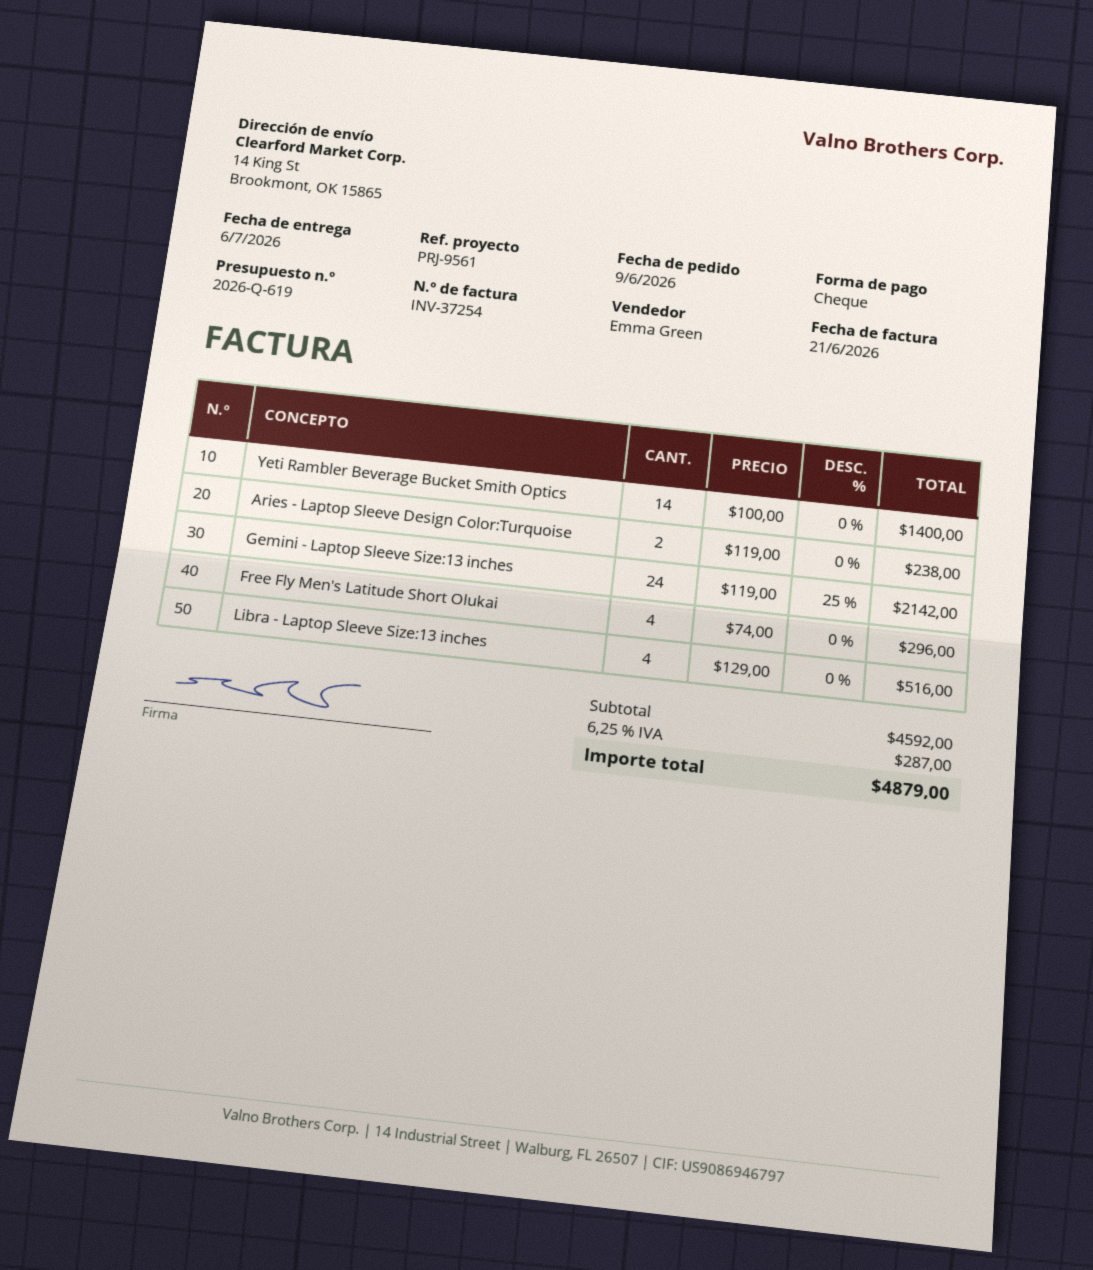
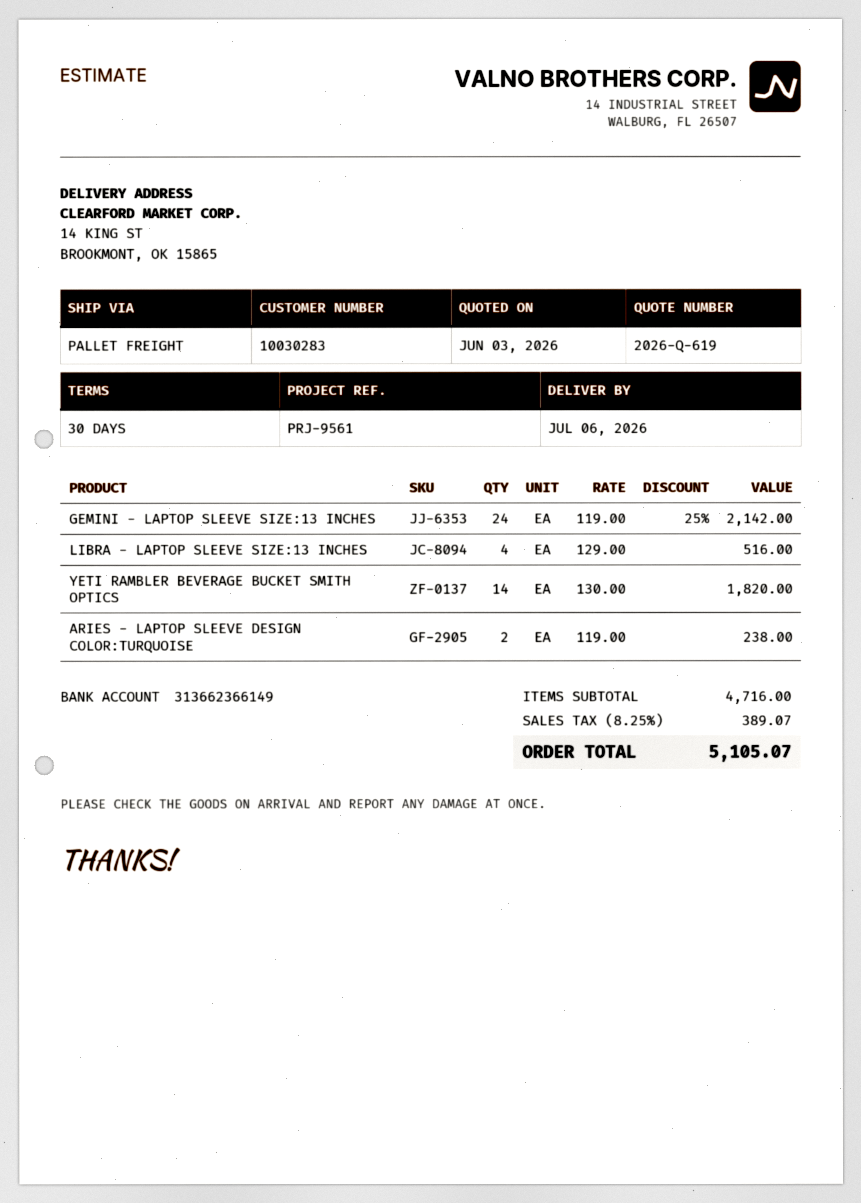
Yeti Rambler Beverage Bucket Smith Optics: 14 x 100.00 = 1400.00 -> 14 x 130.00 = 1820.00
Free Fly Men's Latitude Short Olukai: 4 x 74.00 = 296.00 -> none
subtotal: 4592.00 -> 4716.00
tax: 6.25% = 287.00 -> 8.25% = 389.07
total: 4879.00 -> 5105.07

